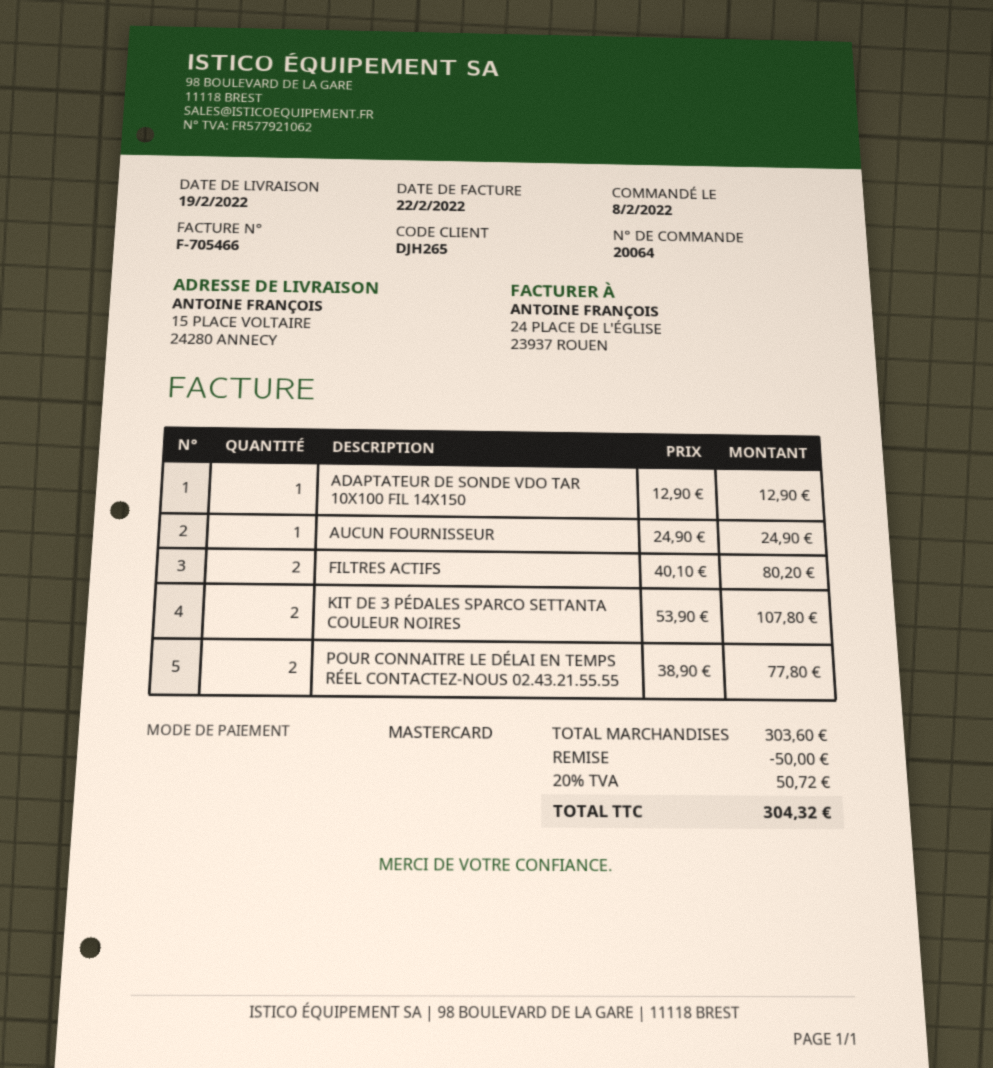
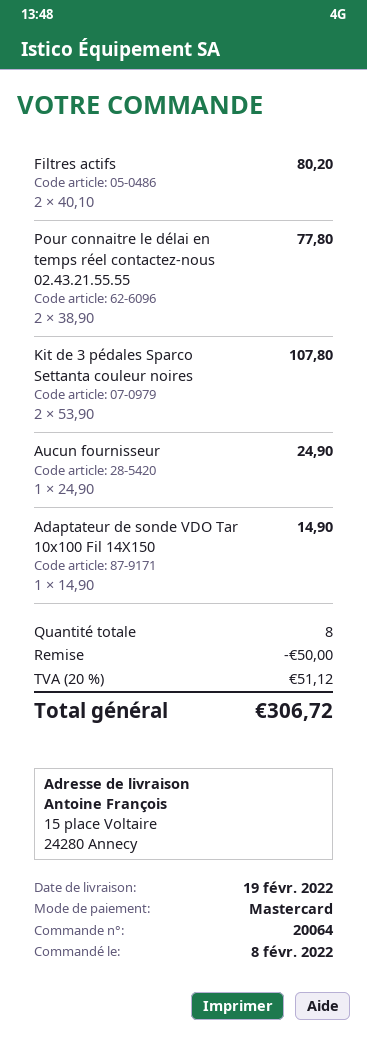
ADAPTATEUR DE SONDE VDO TAR 10X100 FIL 14X150: 1 x 12.90 = 12.90 -> 1 x 14.90 = 14.90
tax: 20% = 50.72 -> 20% = 51.12
total: 304.32 -> 306.72

